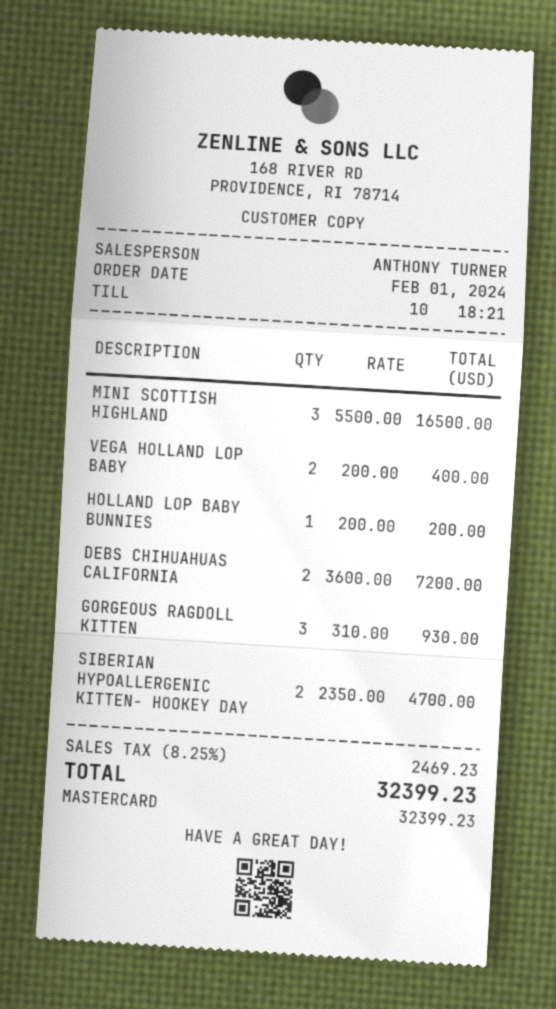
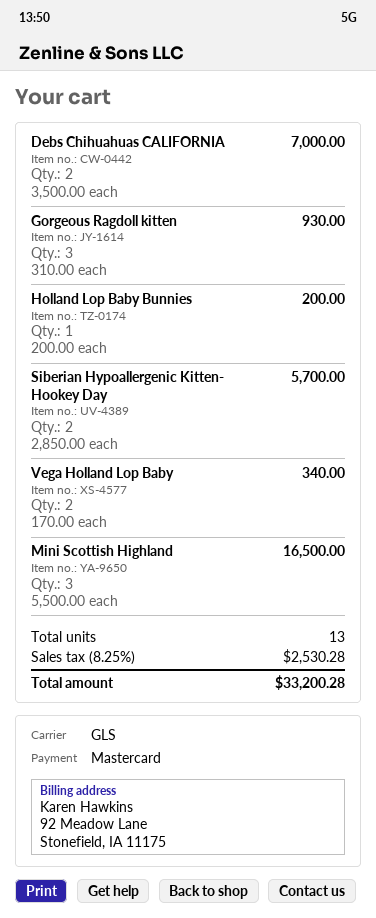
VEGA HOLLAND LOP BABY: 2 x 200.00 = 400.00 -> 2 x 170.00 = 340.00
DEBS CHIHUAHUAS CALIFORNIA: 2 x 3600.00 = 7200.00 -> 2 x 3500.00 = 7000.00
SIBERIAN HYPOALLERGENIC KITTEN- HOOKEY DAY: 2 x 2350.00 = 4700.00 -> 2 x 2850.00 = 5700.00
tax: 8.25% = 2469.23 -> 8.25% = 2530.28
total: 32399.23 -> 33200.28

